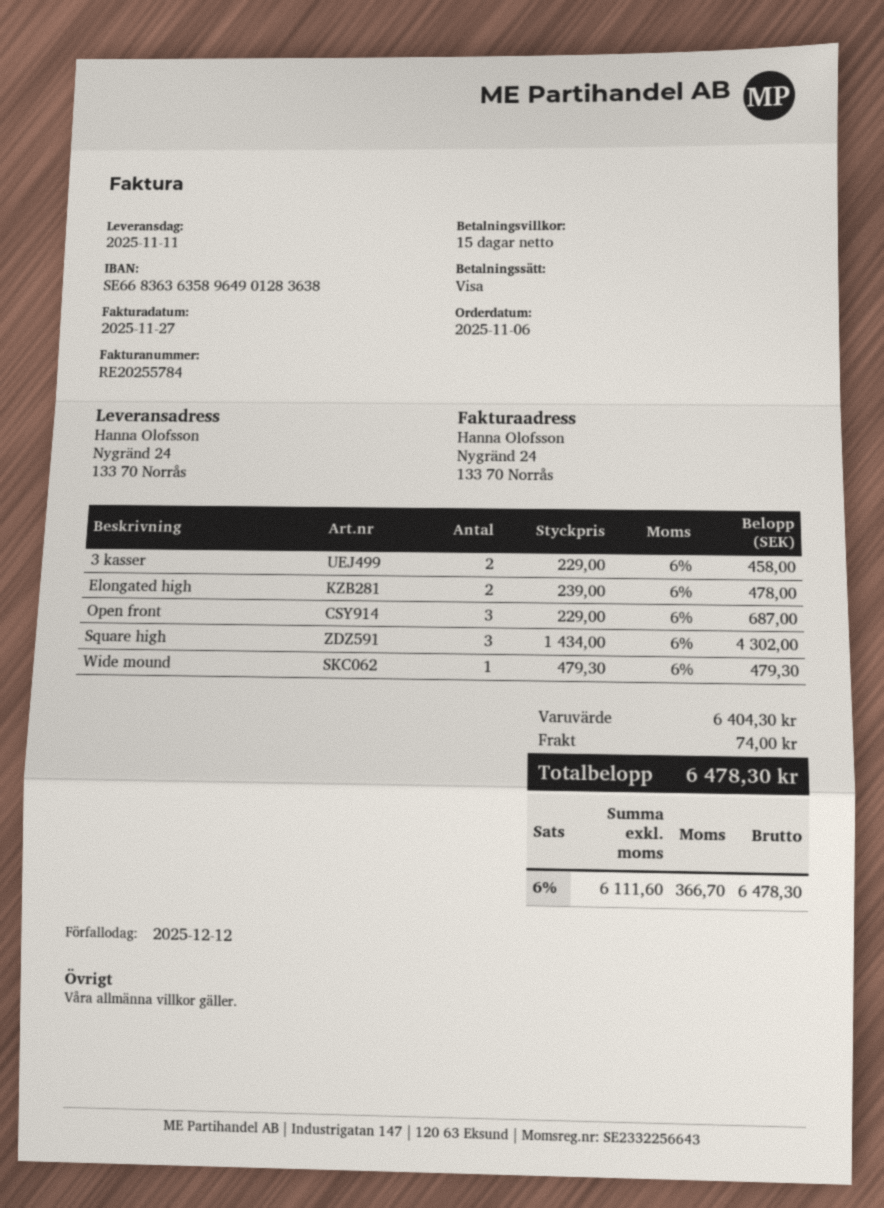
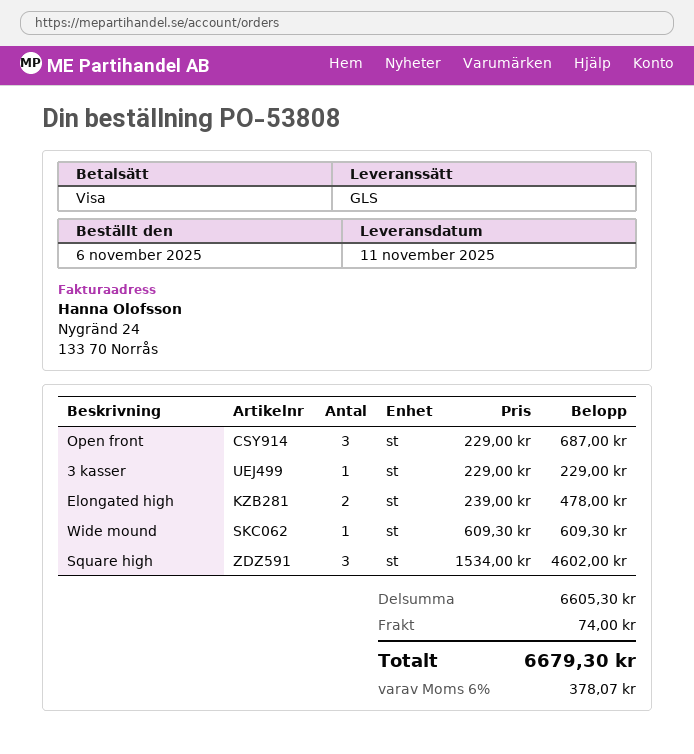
3 kasser: 2 x 229.00 = 458.00 -> 1 x 229.00 = 229.00
Square high: 3 x 1434.00 = 4302.00 -> 3 x 1534.00 = 4602.00
Wide mound: 1 x 479.30 = 479.30 -> 1 x 609.30 = 609.30
subtotal: 6404.30 -> 6605.30
tax: 6% = 366.70 -> 6% = 378.07
total: 6478.30 -> 6679.30

